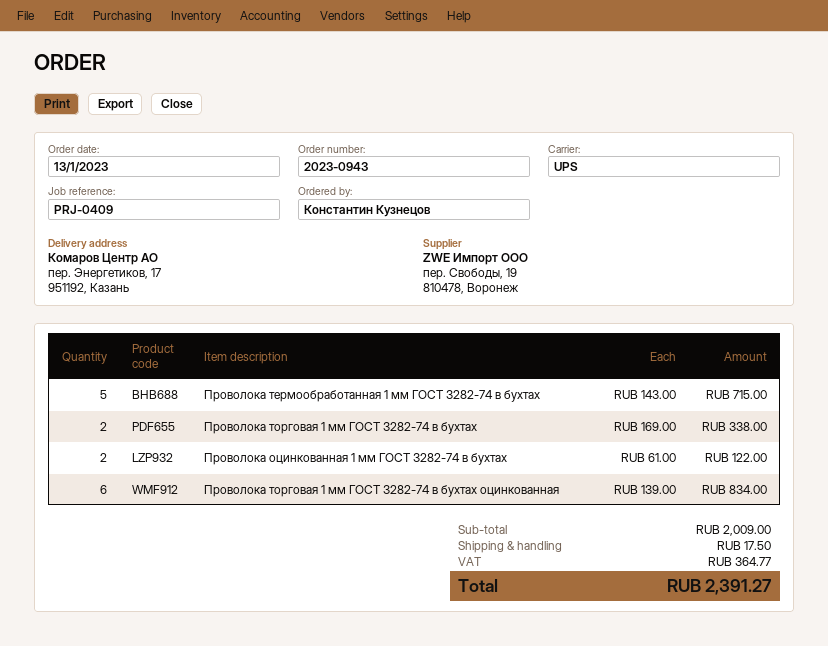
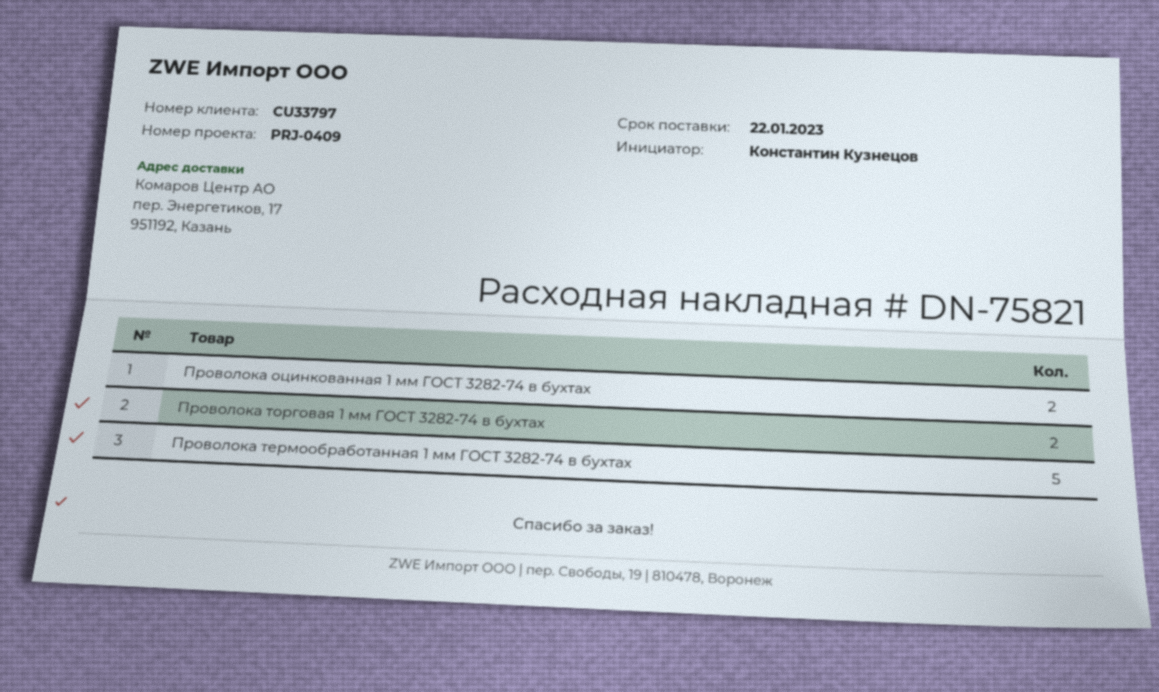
Проволока торговая 1 мм ГОСТ 3282-74 в бухтах оцинкованная: 6 -> none

